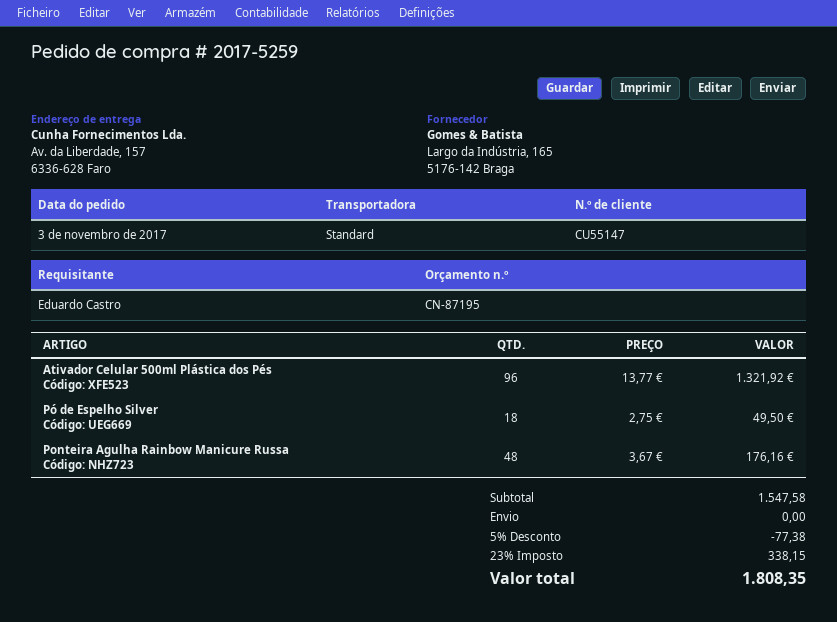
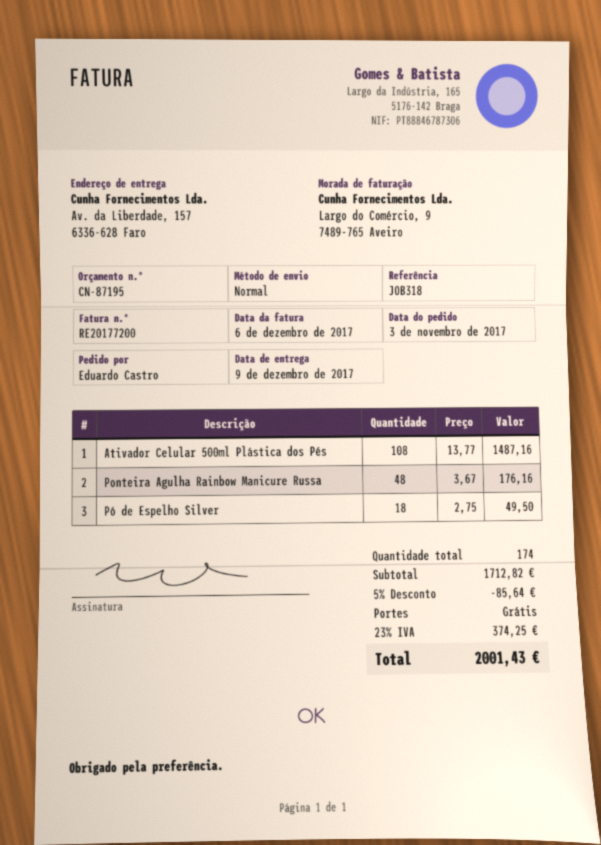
Ativador Celular 500ml Plástica dos Pés: 96 x 13.77 = 1321.92 -> 108 x 13.77 = 1487.16
subtotal: 1547.58 -> 1712.82
discount: 5% = 77.38 -> 5% = 85.64
tax: 23% = 338.15 -> 23% = 374.25
total: 1808.35 -> 2001.43

